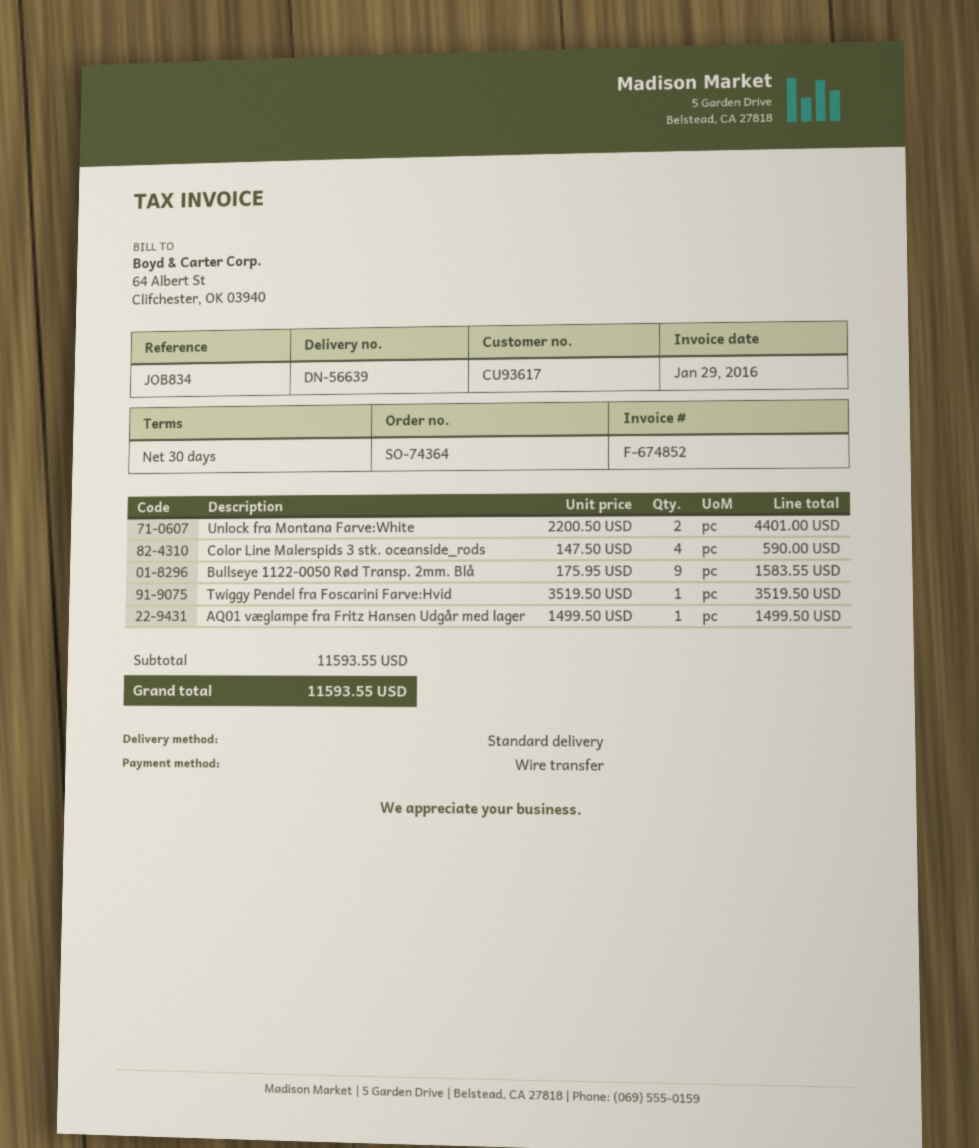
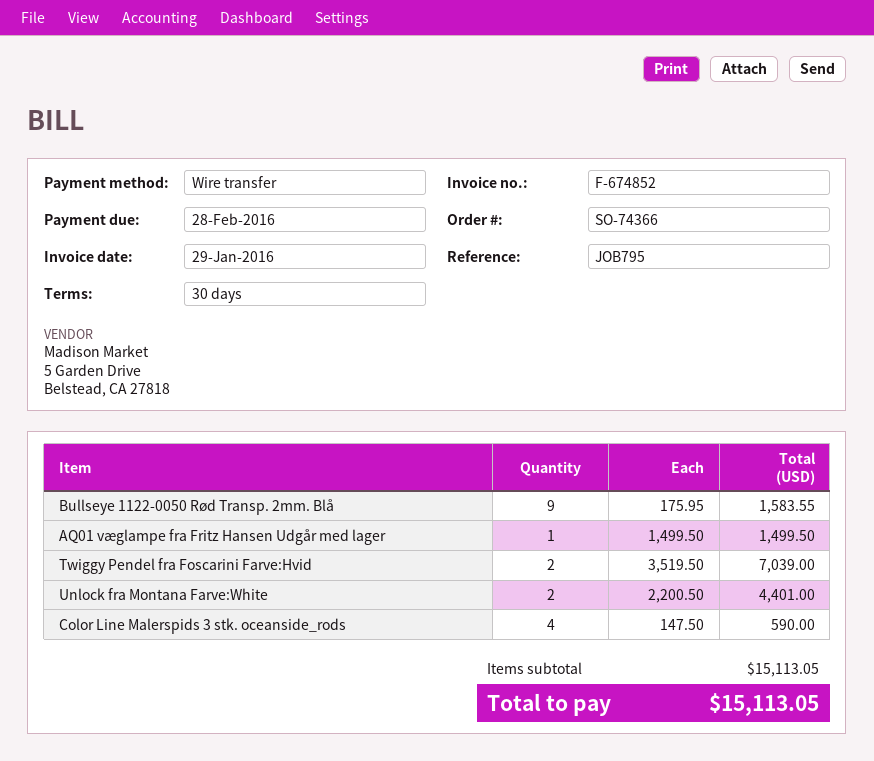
order number: SO-74364 -> SO-74366
reference: JOB834 -> JOB795
Twiggy Pendel fra Foscarini Farve:Hvid: 1 x 3519.50 = 3519.50 -> 2 x 3519.50 = 7039.00
subtotal: 11593.55 -> 15113.05
total: 11593.55 -> 15113.05

